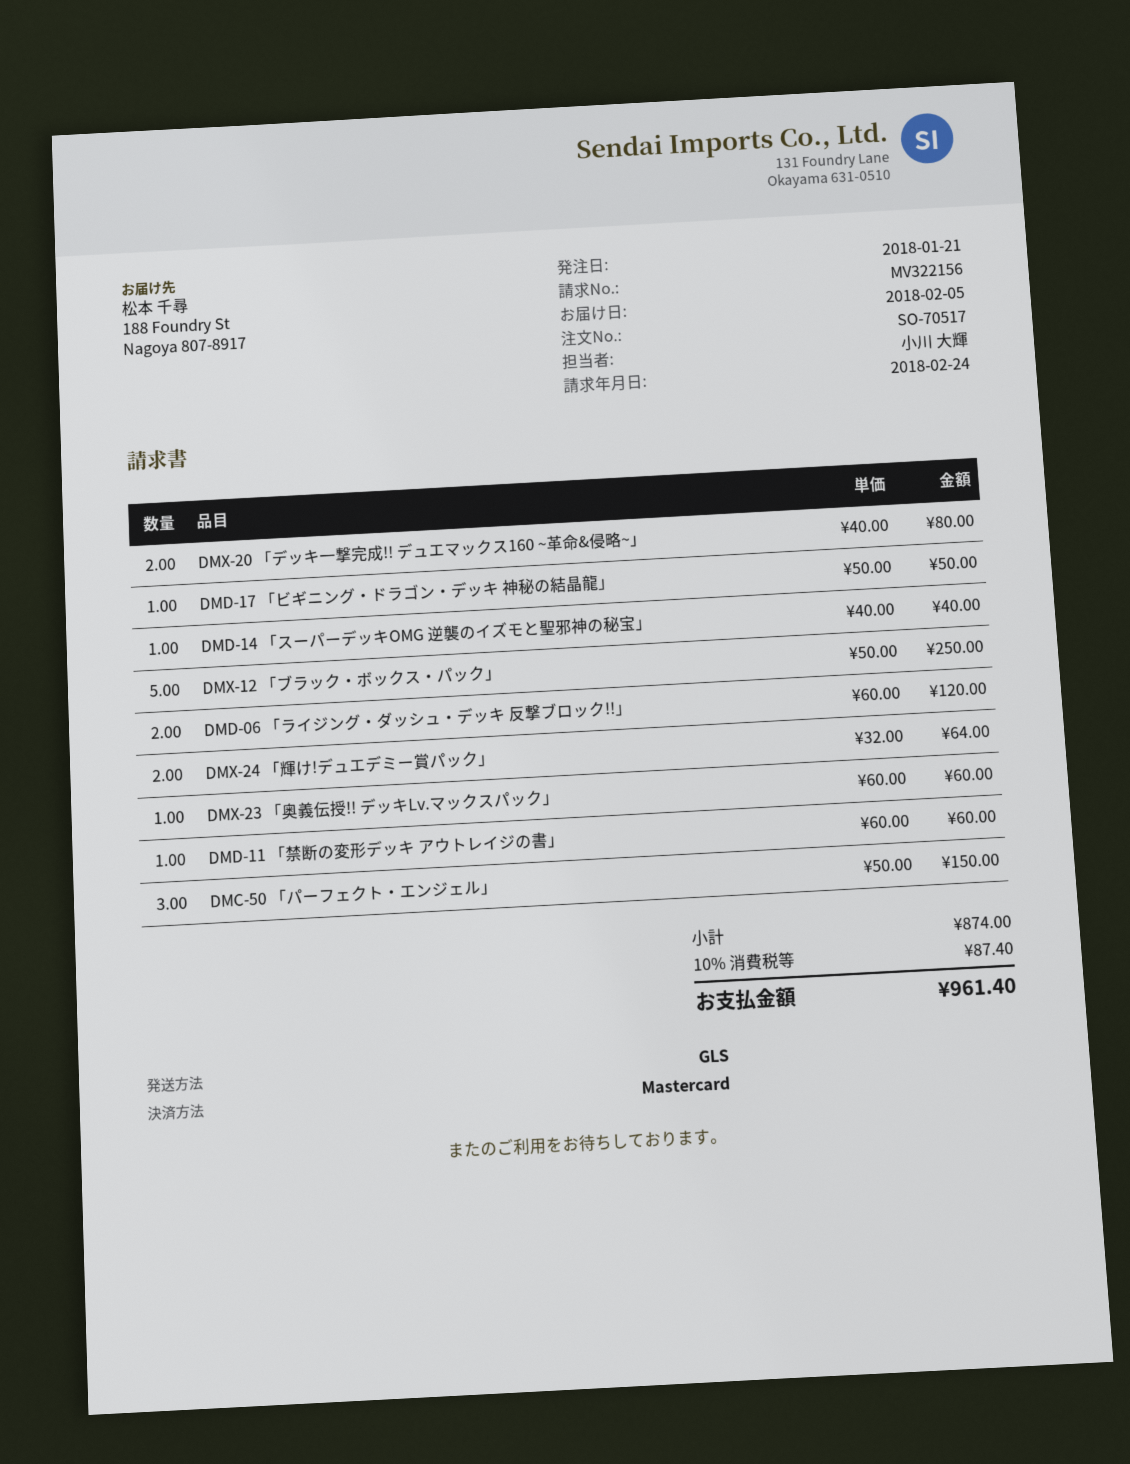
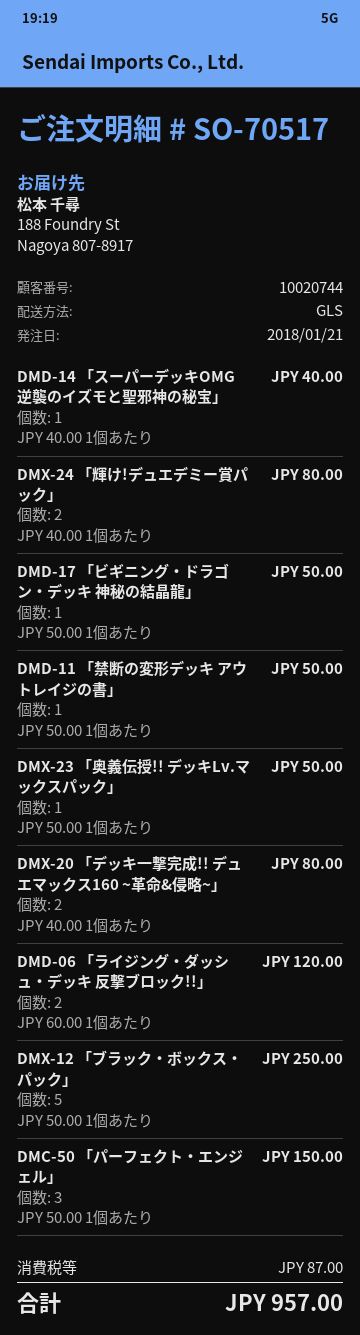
DMX-24 「輝け!デュエデミー賞パック」: 2 x 32.00 = 64.00 -> 2 x 40.00 = 80.00
DMX-23 「奥義伝授!! デッキLv.マックスパック」: 1 x 60.00 = 60.00 -> 1 x 50.00 = 50.00
DMD-11 「禁断の変形デッキ アウトレイジの書」: 1 x 60.00 = 60.00 -> 1 x 50.00 = 50.00
tax: 87.40 -> 87.00
total: 961.40 -> 957.00

